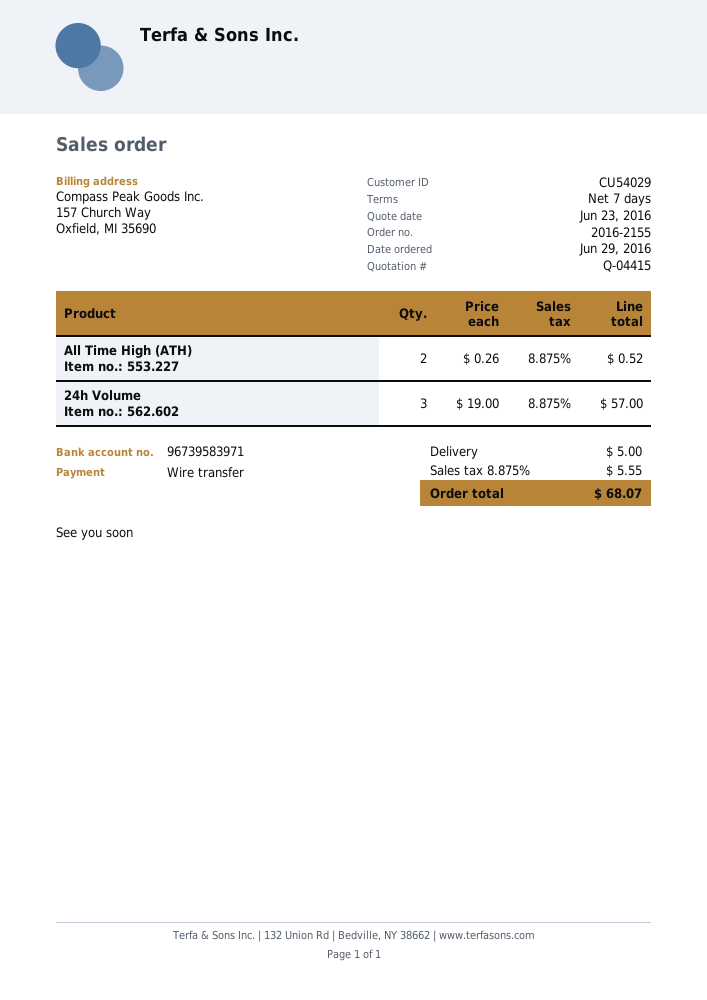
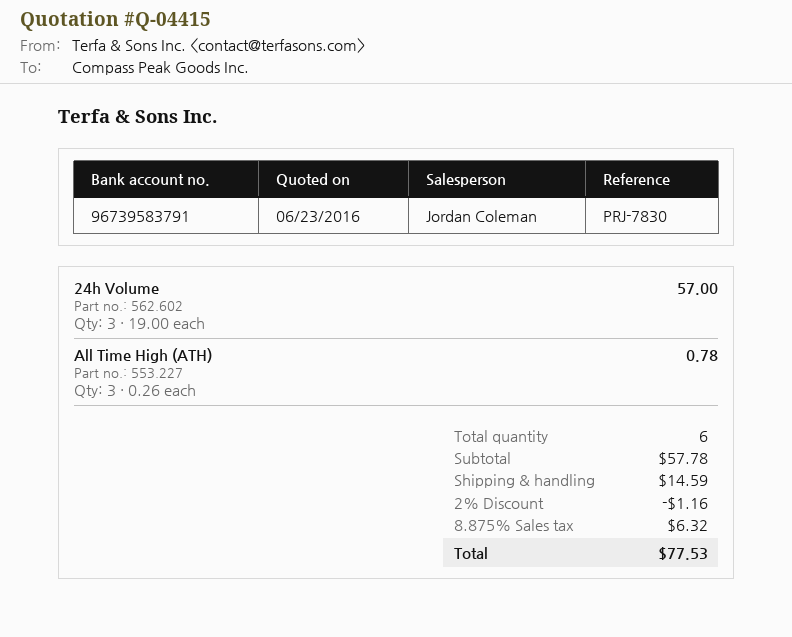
bank account: 96739583971 -> 96739583791
All Time High (ATH): 2 x 0.26 = 0.52 -> 3 x 0.26 = 0.78
discount: none -> 2% = 1.16
shipping: 5.00 -> 14.59
tax: 8.875% = 5.55 -> 8.875% = 6.32
total: 68.07 -> 77.53

